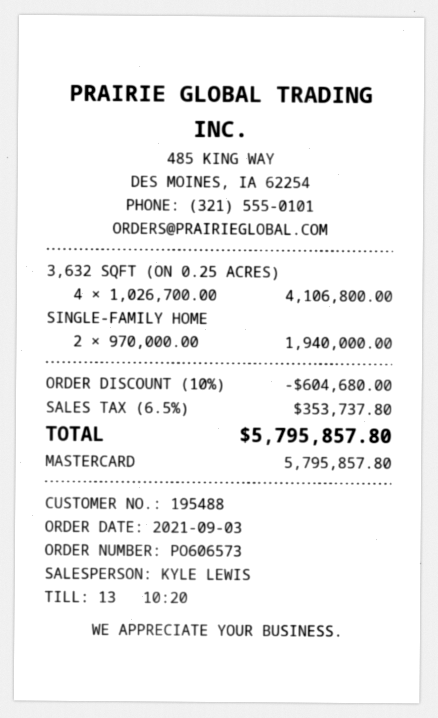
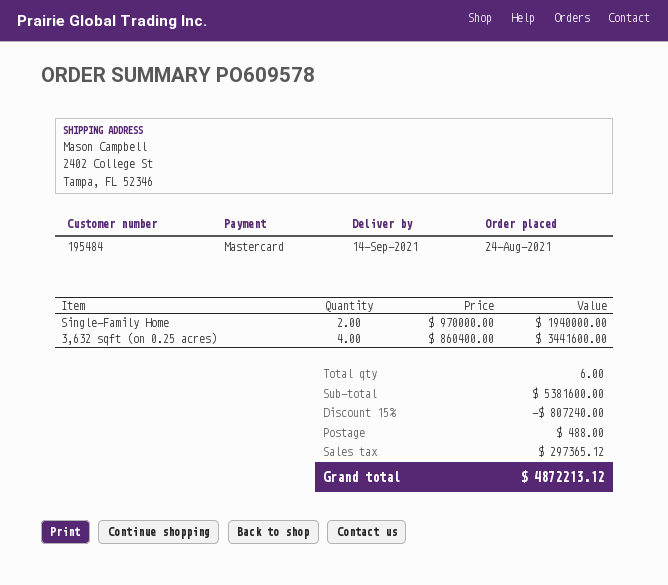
order number: PO606573 -> PO609578
order date: 2021-09-03 -> 2021-08-24
customer number: 195488 -> 195484
3,632 SQFT (ON 0.25 ACRES): 4 x 1026700.00 = 4106800.00 -> 4 x 860400.00 = 3441600.00
discount: 10% = 604680.00 -> 15% = 807240.00
shipping: none -> 488.00
tax: 353737.80 -> 297365.12
total: 5795857.80 -> 4872213.12

